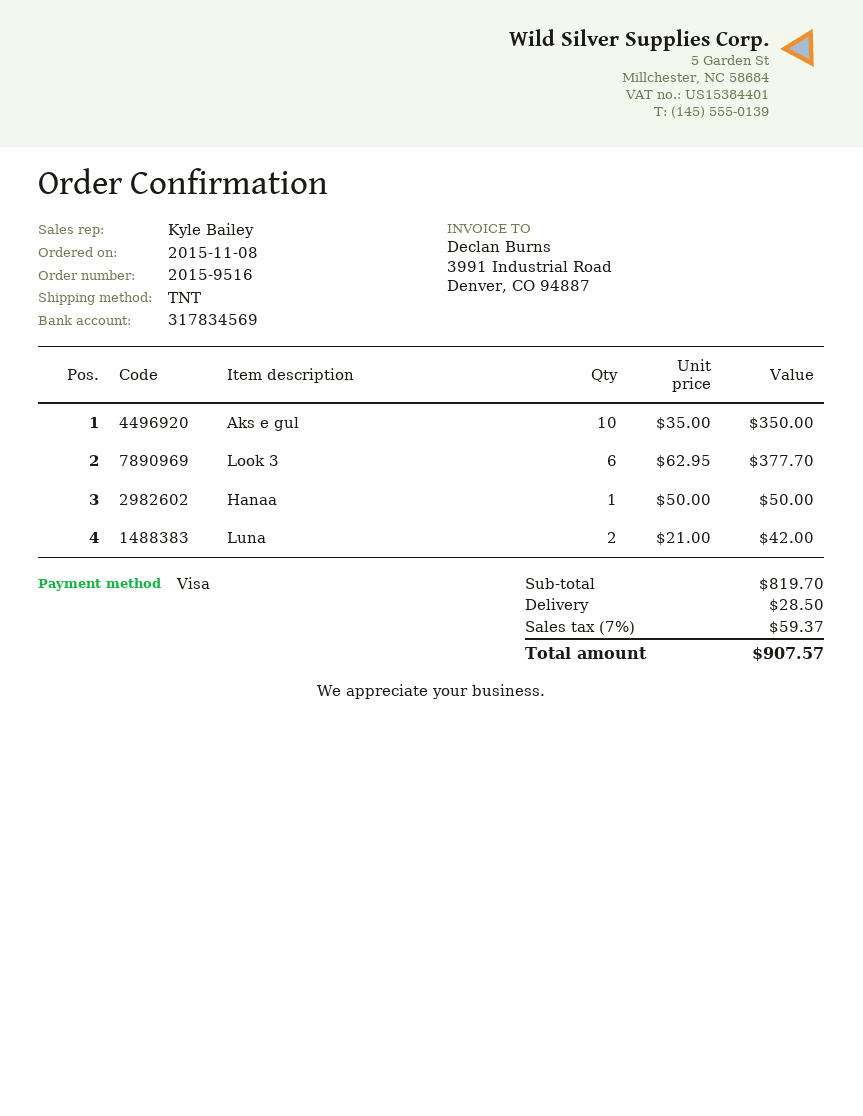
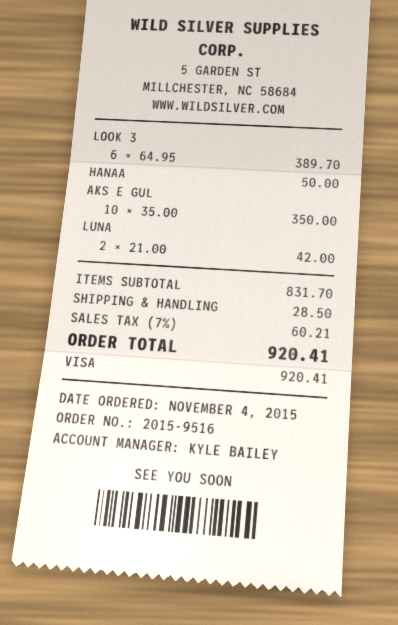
order date: 2015-11-08 -> 2015-11-04
Look 3: 6 x 62.95 = 377.70 -> 6 x 64.95 = 389.70
subtotal: 819.70 -> 831.70
tax: 7% = 59.37 -> 7% = 60.21
total: 907.57 -> 920.41

